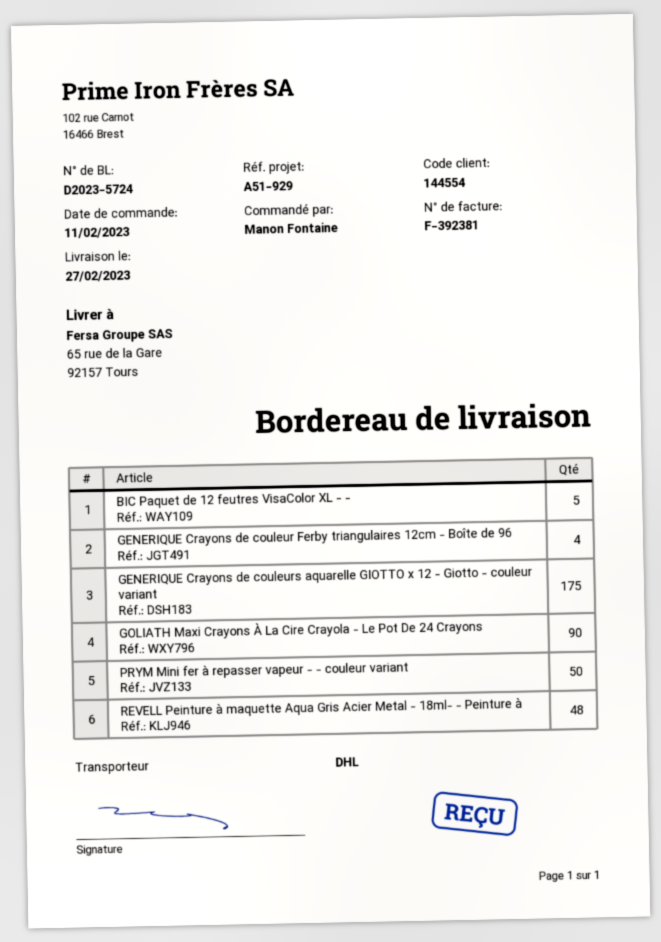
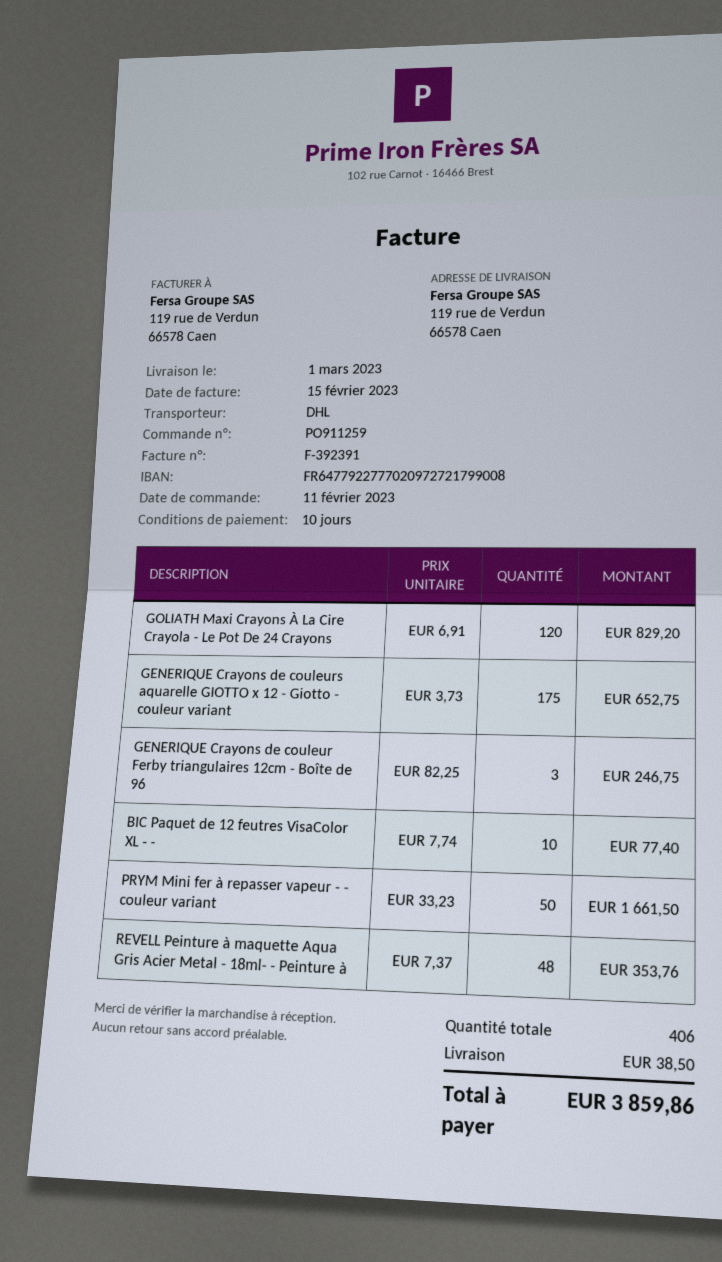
delivery date: 2023-02-27 -> 2023-03-01
invoice number: F-392381 -> F-392391
ship to: 65 rue de la Gare, 92157 Tours -> 119 rue de Verdun, 66578 Caen
BIC Paquet de 12 feutres VisaColor XL - -: 5 -> 10
GENERIQUE Crayons de couleur Ferby triangulaires 12cm - Boîte de 96: 4 -> 3
GOLIATH Maxi Crayons À La Cire Crayola - Le Pot De 24 Crayons: 90 -> 120

